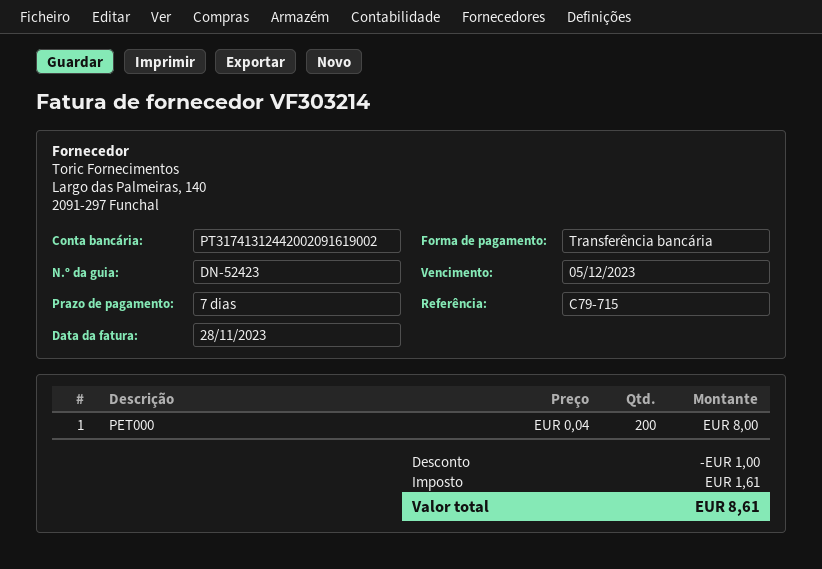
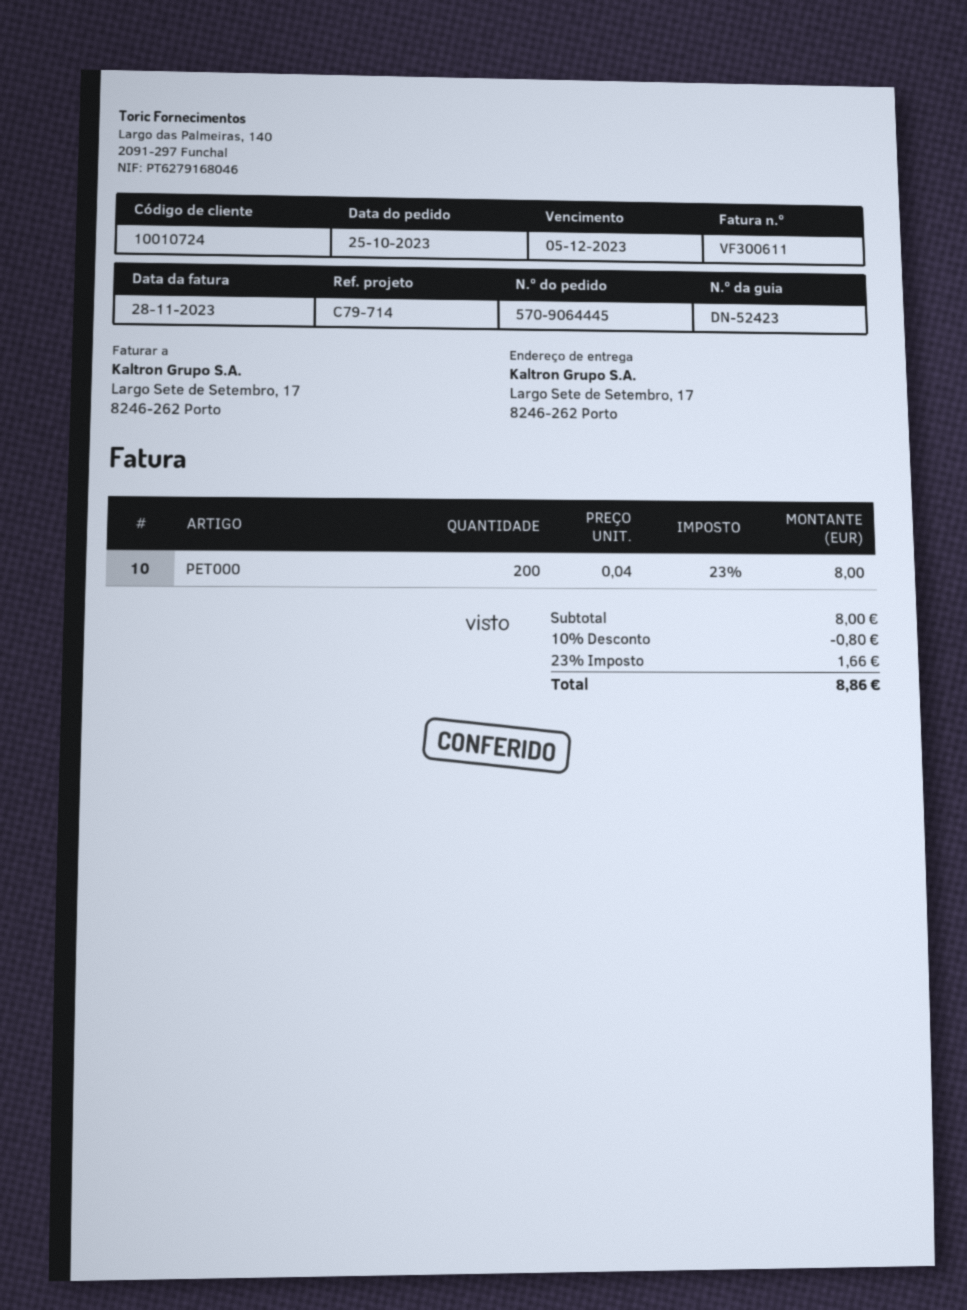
invoice number: VF303214 -> VF300611
reference: C79-715 -> C79-714
discount: 1.00 -> 0.80
tax: 1.61 -> 1.66
total: 8.61 -> 8.86

